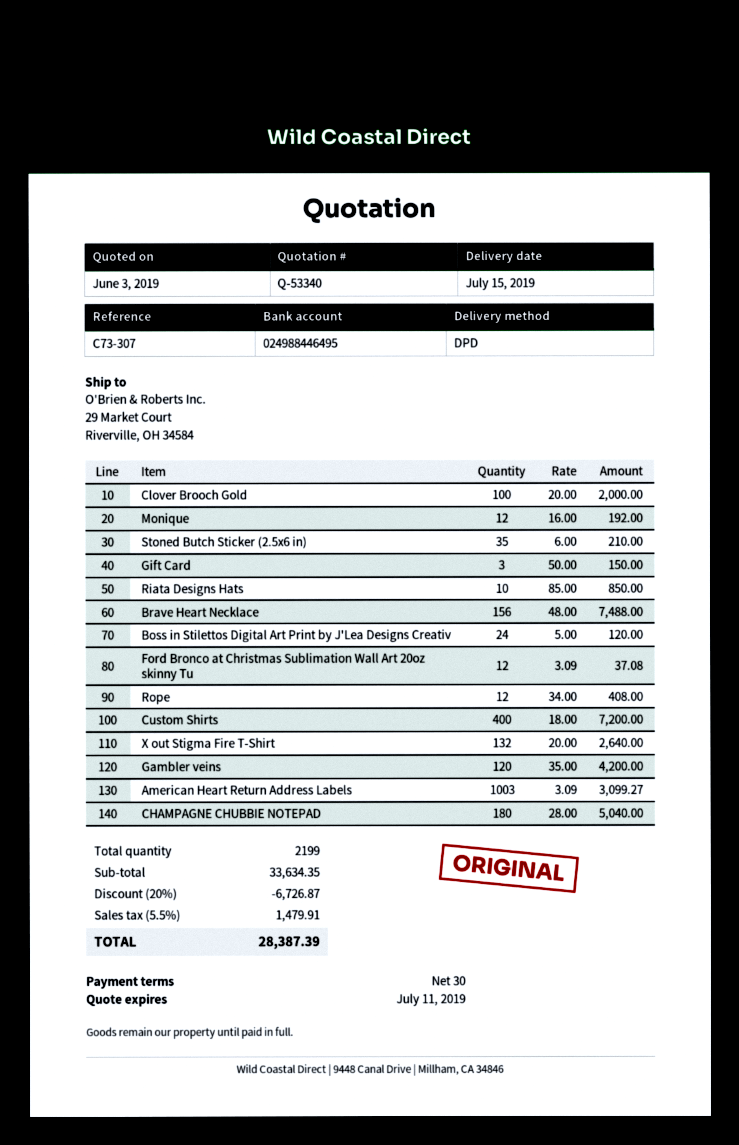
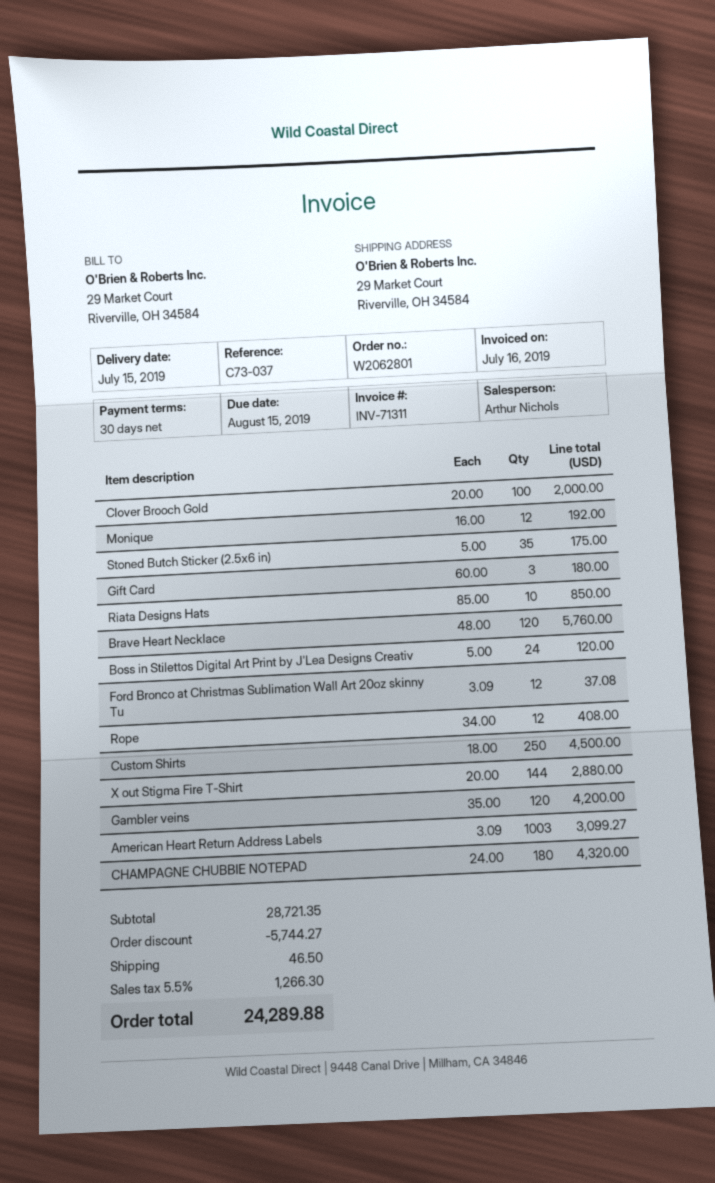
reference: C73-307 -> C73-037
Stoned Butch Sticker (2.5x6 in): 35 x 6.00 = 210.00 -> 35 x 5.00 = 175.00
Gift Card: 3 x 50.00 = 150.00 -> 3 x 60.00 = 180.00
Brave Heart Necklace: 156 x 48.00 = 7488.00 -> 120 x 48.00 = 5760.00
Custom Shirts: 400 x 18.00 = 7200.00 -> 250 x 18.00 = 4500.00
X out Stigma Fire T-Shirt: 132 x 20.00 = 2640.00 -> 144 x 20.00 = 2880.00
CHAMPAGNE CHUBBIE NOTEPAD: 180 x 28.00 = 5040.00 -> 180 x 24.00 = 4320.00
subtotal: 33634.35 -> 28721.35
discount: 6726.87 -> 5744.27
shipping: none -> 46.50
tax: 5.5% = 1479.91 -> 5.5% = 1266.30
total: 28387.39 -> 24289.88

